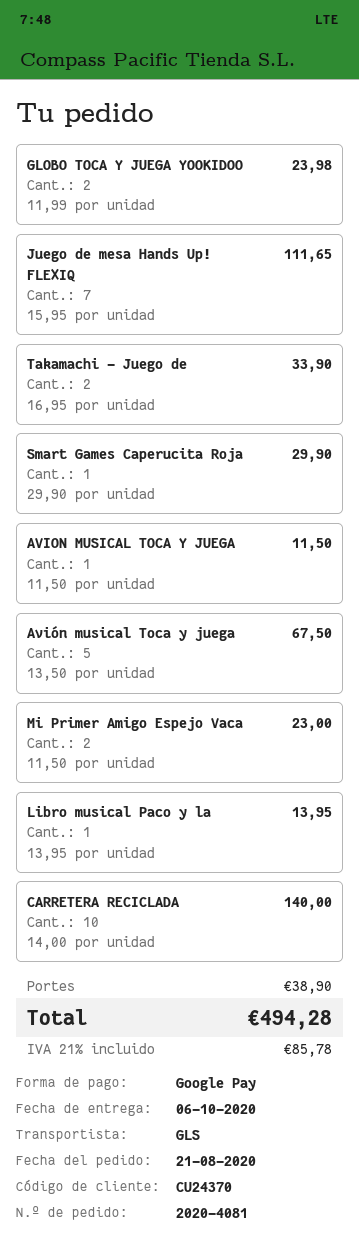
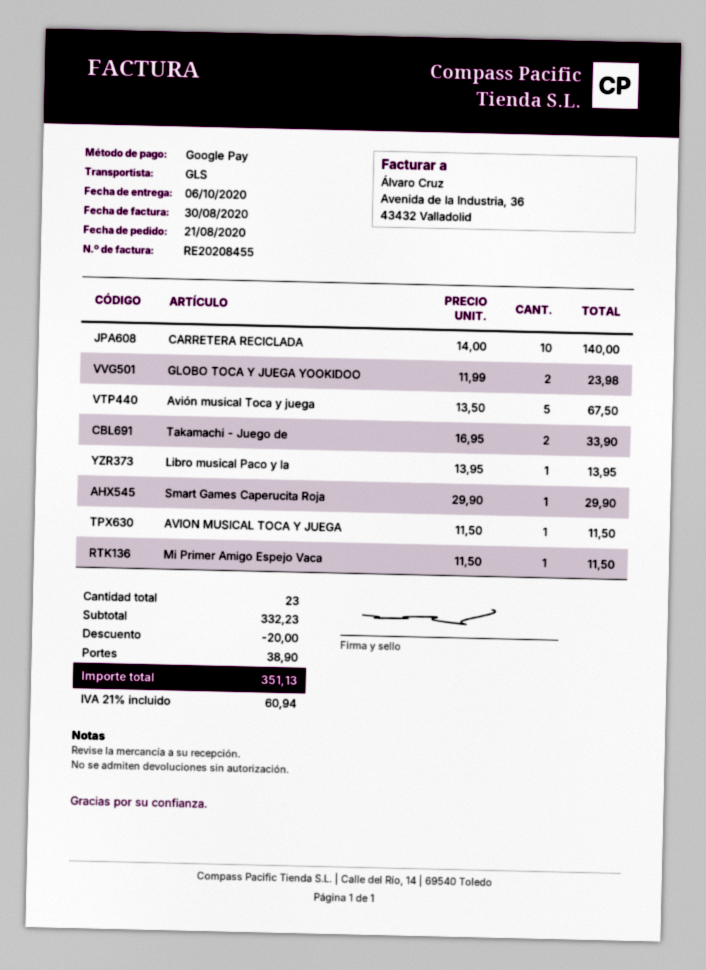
Juego de mesa Hands Up! FLEXIQ: 7 x 15.95 = 111.65 -> none
Mi Primer Amigo Espejo Vaca: 2 x 11.50 = 23.00 -> 1 x 11.50 = 11.50
discount: none -> 20.00
tax: 21% = 85.78 -> 21% = 60.94
total: 494.28 -> 351.13

